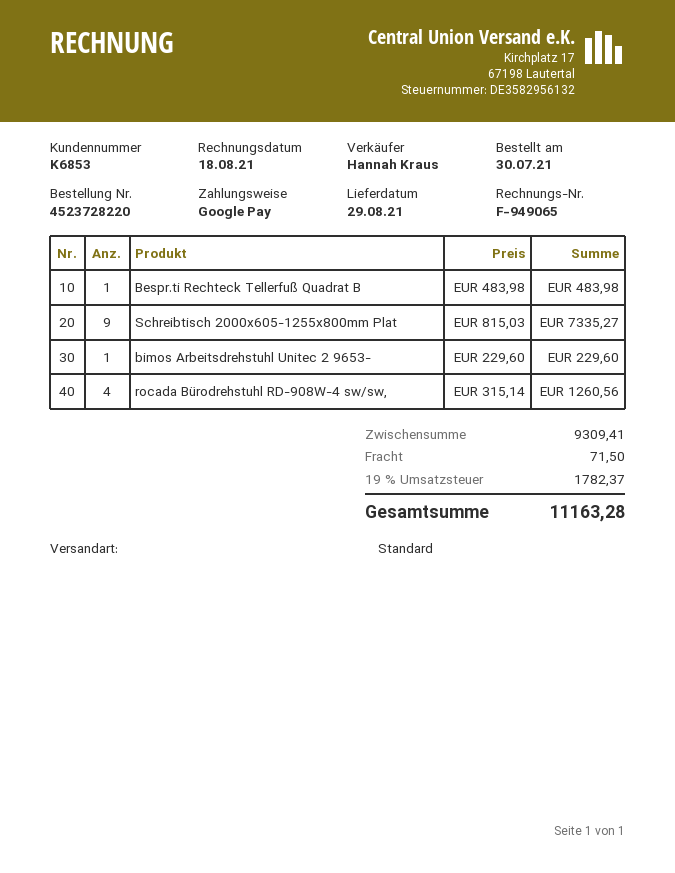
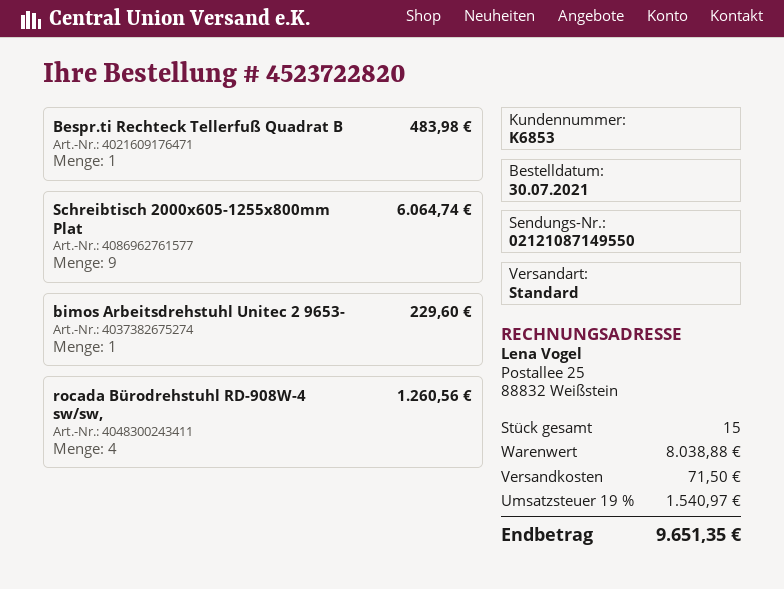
order number: 4523728220 -> 4523722820
Schreibtisch 2000x605-1255x800mm Plat: 9 for 7335.27 -> 9 for 6064.74
subtotal: 9309.41 -> 8038.88
tax: 19% = 1782.37 -> 19% = 1540.97
total: 11163.28 -> 9651.35

